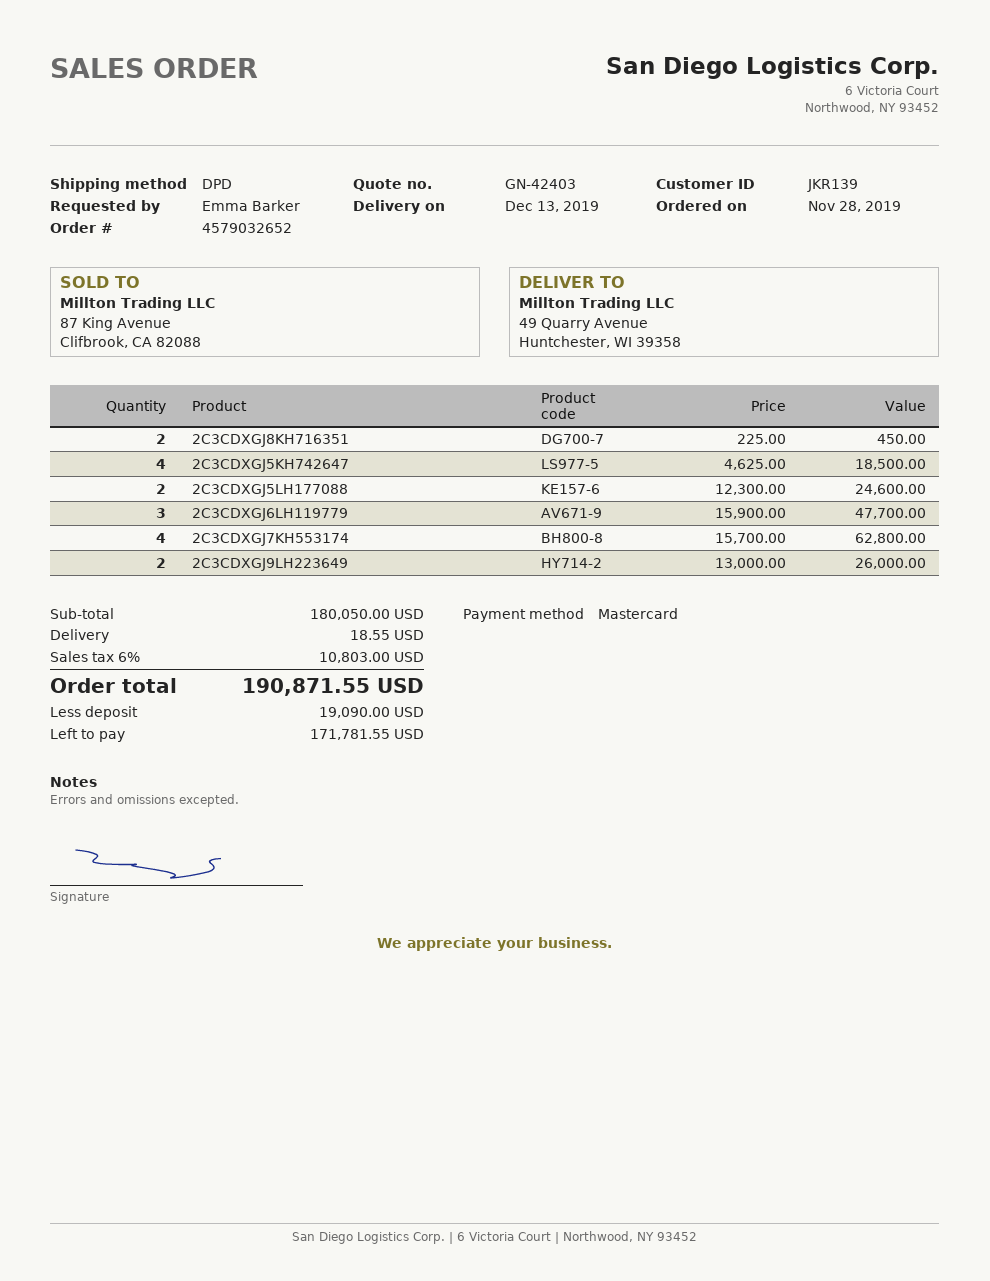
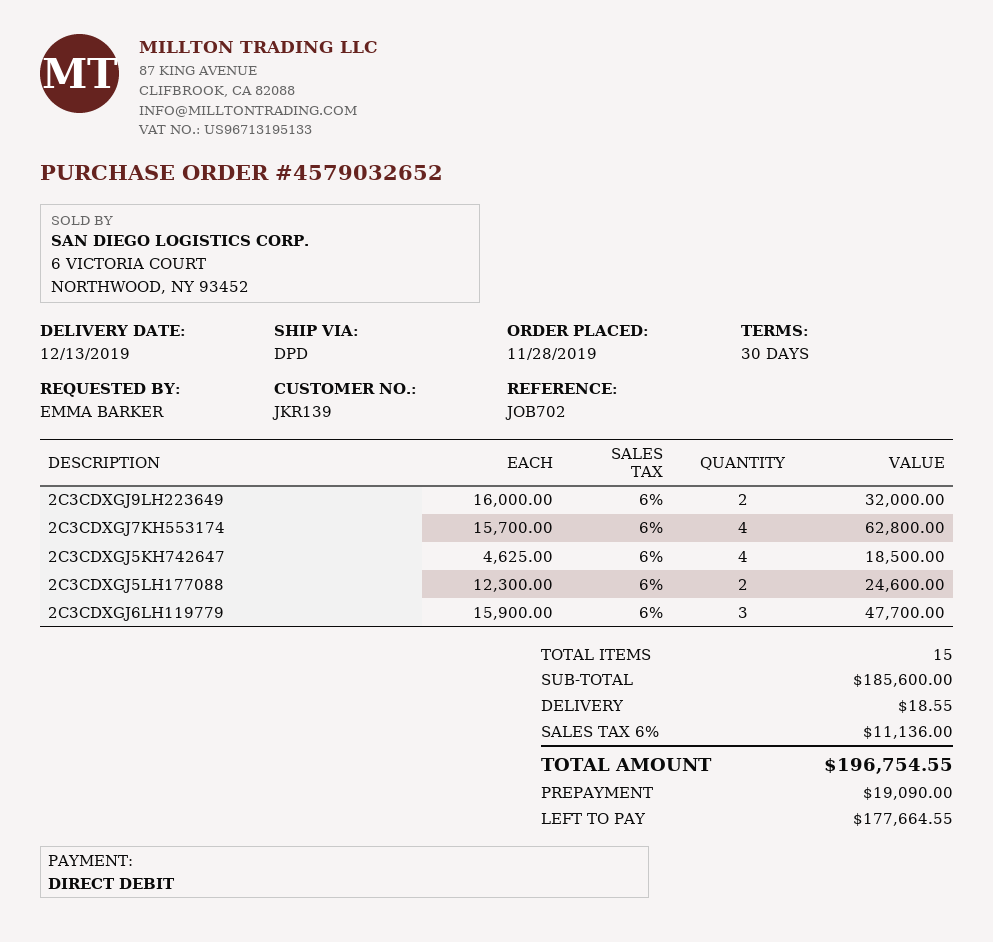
payment method: Mastercard -> direct debit
2C3CDXGJ8KH716351: 2 x 225.00 = 450.00 -> none
2C3CDXGJ9LH223649: 2 x 13000.00 = 26000.00 -> 2 x 16000.00 = 32000.00
subtotal: 180050.00 -> 185600.00
tax: 6% = 10803.00 -> 6% = 11136.00
total: 190871.55 -> 196754.55
balance: 171781.55 -> 177664.55

